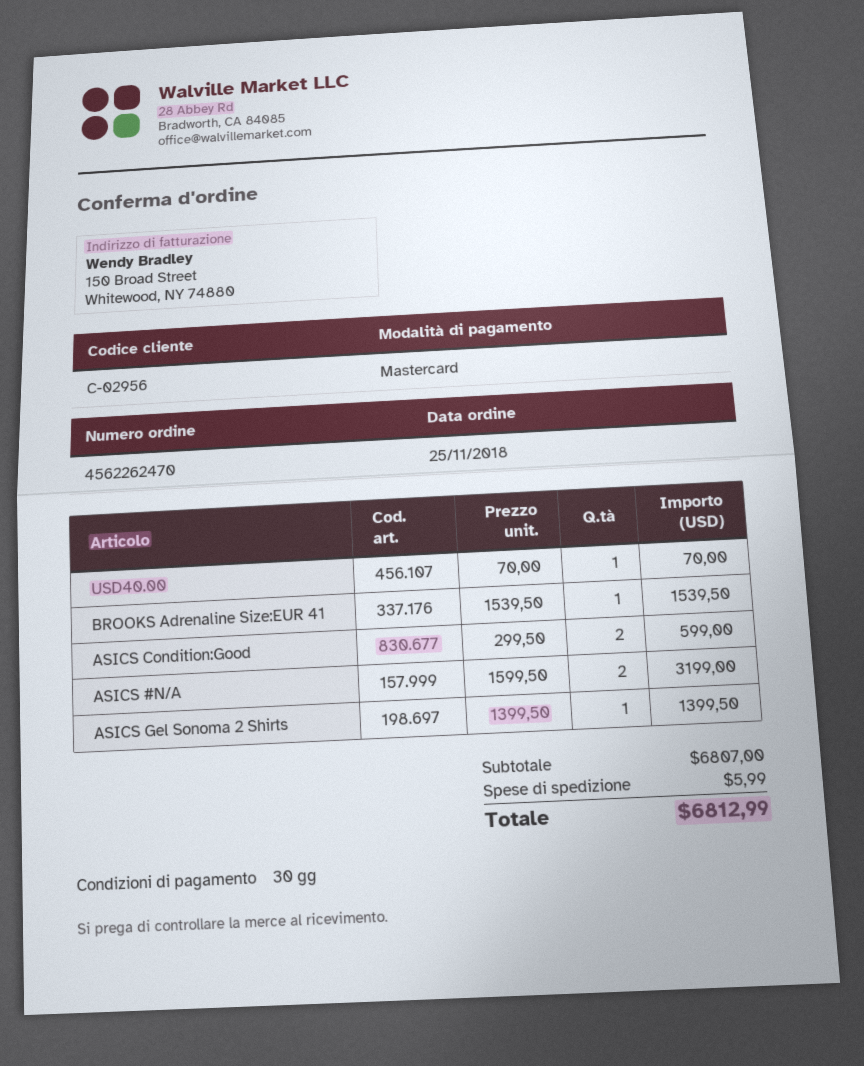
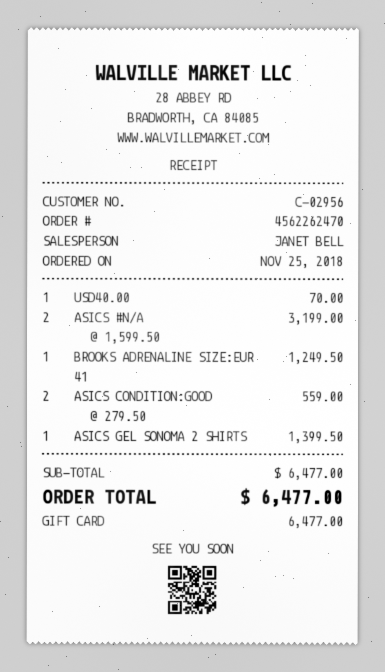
payment method: Mastercard -> gift card
BROOKS Adrenaline Size:EUR 41: 1 x 1539.50 = 1539.50 -> 1 x 1249.50 = 1249.50
ASICS Condition:Good: 2 x 299.50 = 599.00 -> 2 x 279.50 = 559.00
subtotal: 6807.00 -> 6477.00
shipping: 5.99 -> none
total: 6812.99 -> 6477.00

